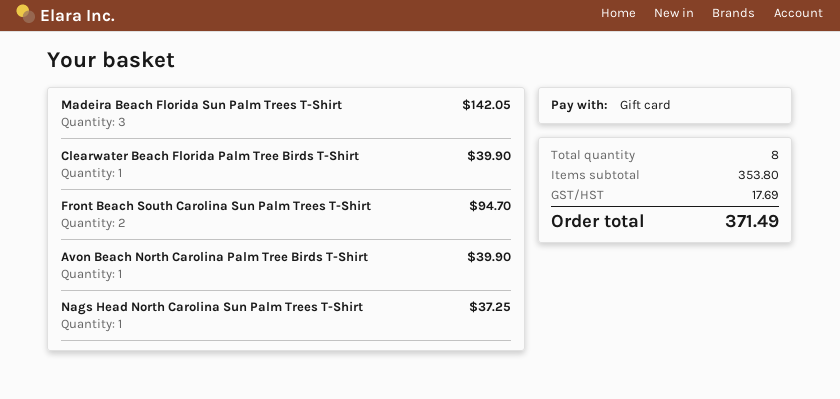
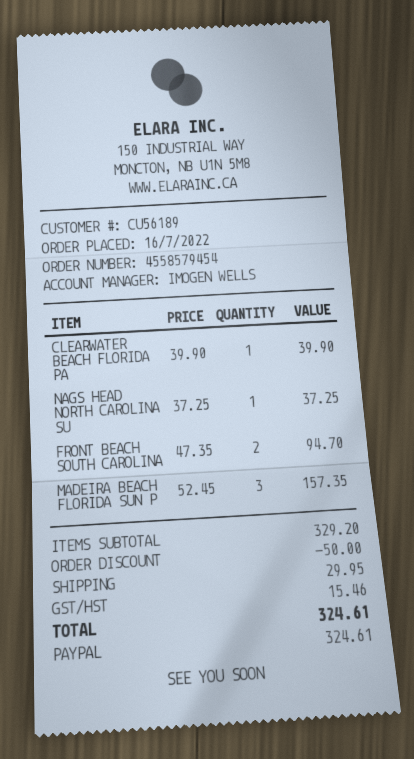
payment method: gift card -> PayPal
Madeira Beach Florida Sun Palm Trees T-Shirt: 3 for 142.05 -> 3 for 157.35
Avon Beach North Carolina Palm Tree Birds T-Shirt: 1 for 39.90 -> none
subtotal: 353.80 -> 329.20
discount: none -> 50.00
shipping: none -> 29.95
tax: 17.69 -> 15.46
total: 371.49 -> 324.61

